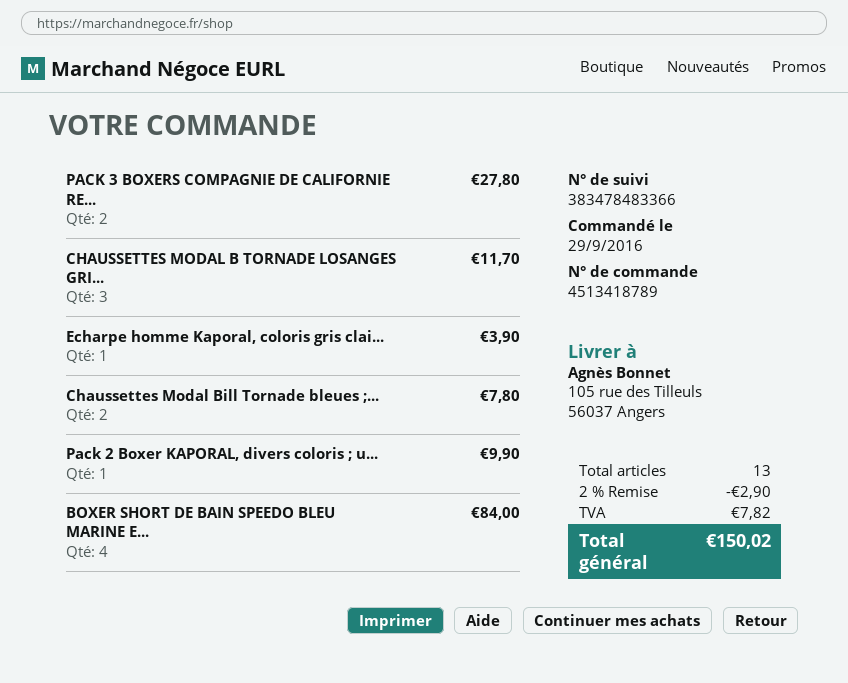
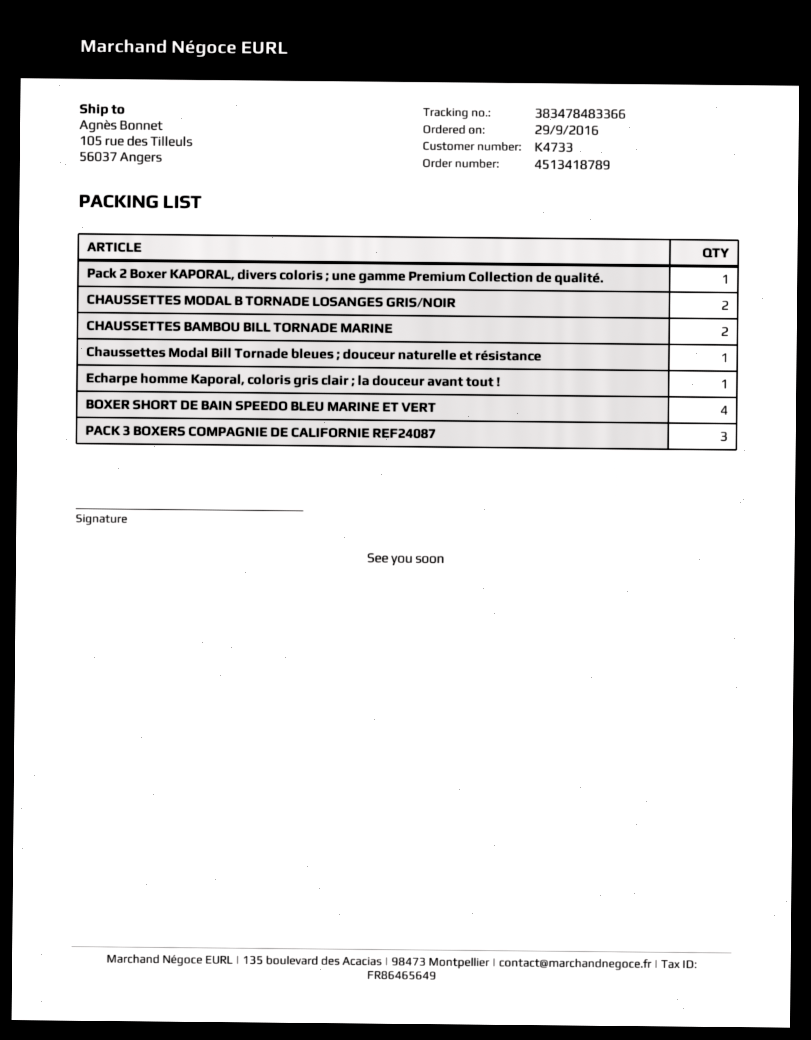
PACK 3 BOXERS COMPAGNIE DE CALIFORNIE RE...: 2 -> 3
CHAUSSETTES MODAL B TORNADE LOSANGES GRI...: 3 -> 2
Chaussettes Modal Bill Tornade bleues ;...: 2 -> 1
CHAUSSETTES BAMBOU BILL TORNADE MARINE: none -> 2

